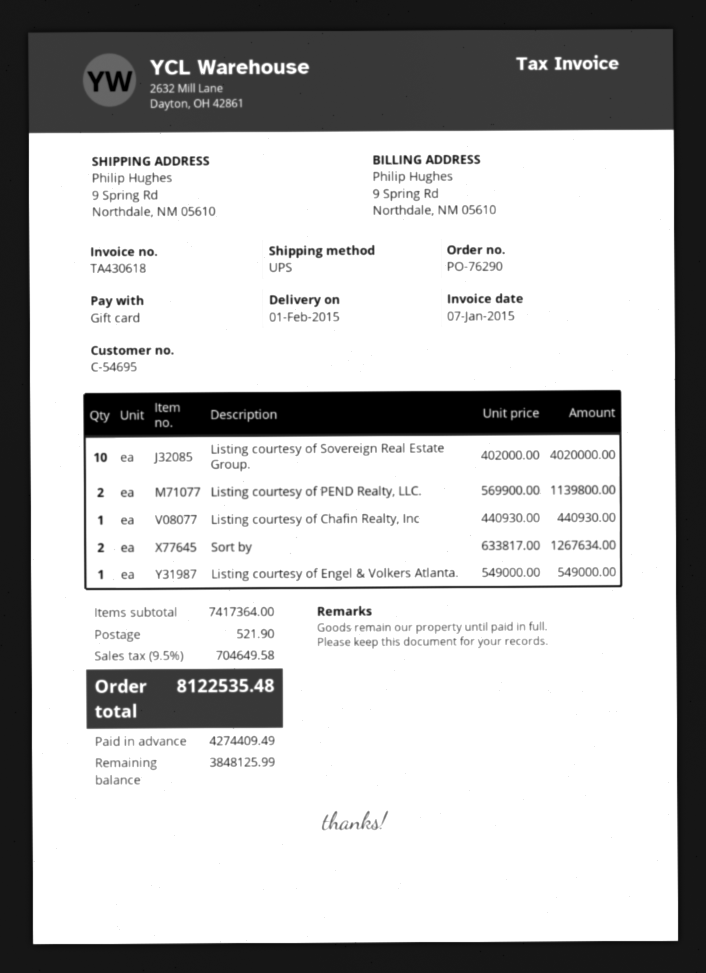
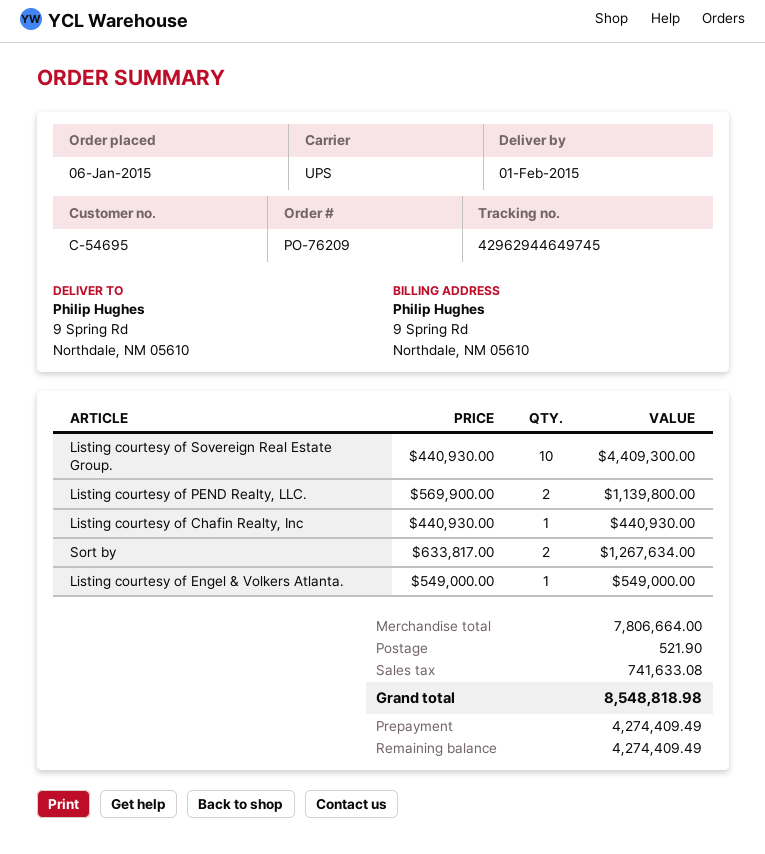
order number: PO-76290 -> PO-76209
Listing courtesy of Sovereign Real Estate Group.: 10 x 402000.00 = 4020000.00 -> 10 x 440930.00 = 4409300.00
subtotal: 7417364.00 -> 7806664.00
tax: 704649.58 -> 741633.08
total: 8122535.48 -> 8548818.98
balance: 3848125.99 -> 4274409.49

